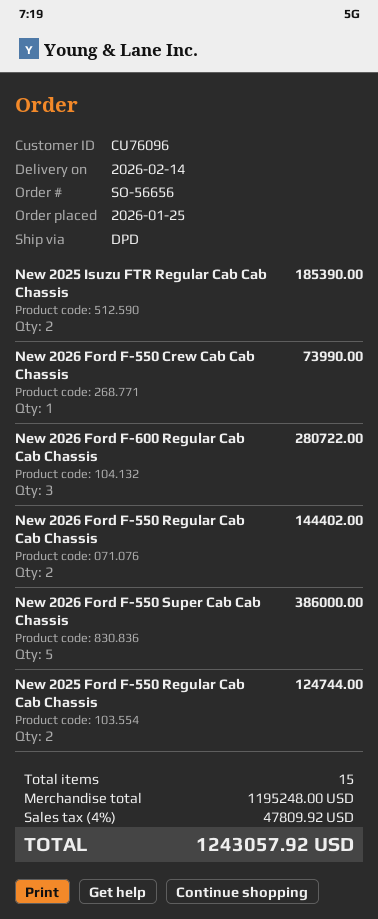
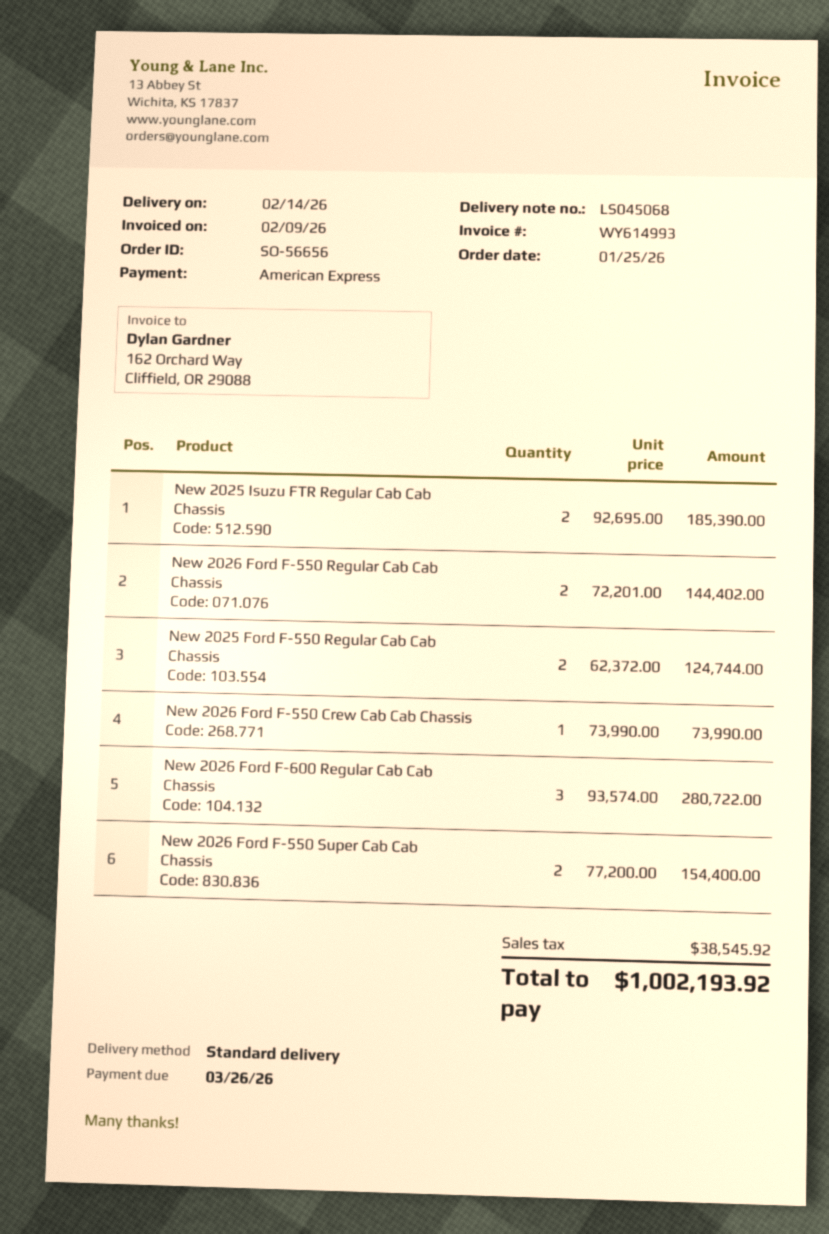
shipping method: DPD -> standard
New 2026 Ford F-550 Super Cab Cab Chassis: 5 for 386000.00 -> 2 for 154400.00
tax: 47809.92 -> 38545.92
total: 1243057.92 -> 1002193.92

